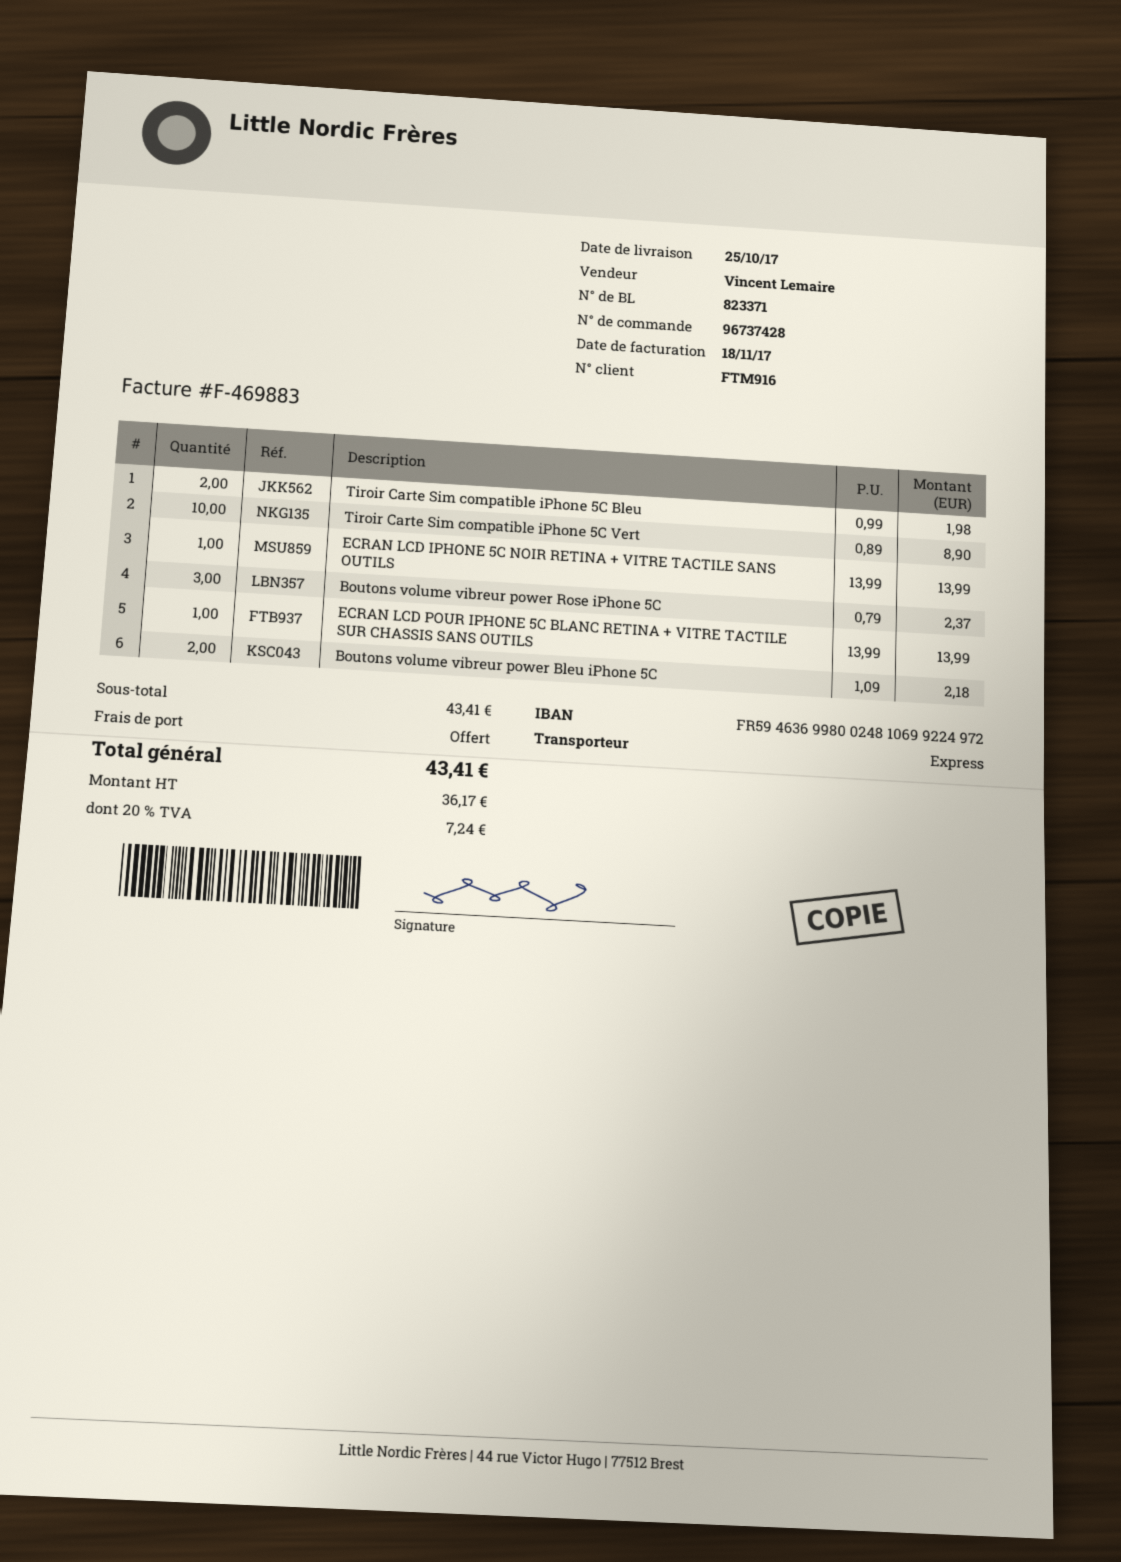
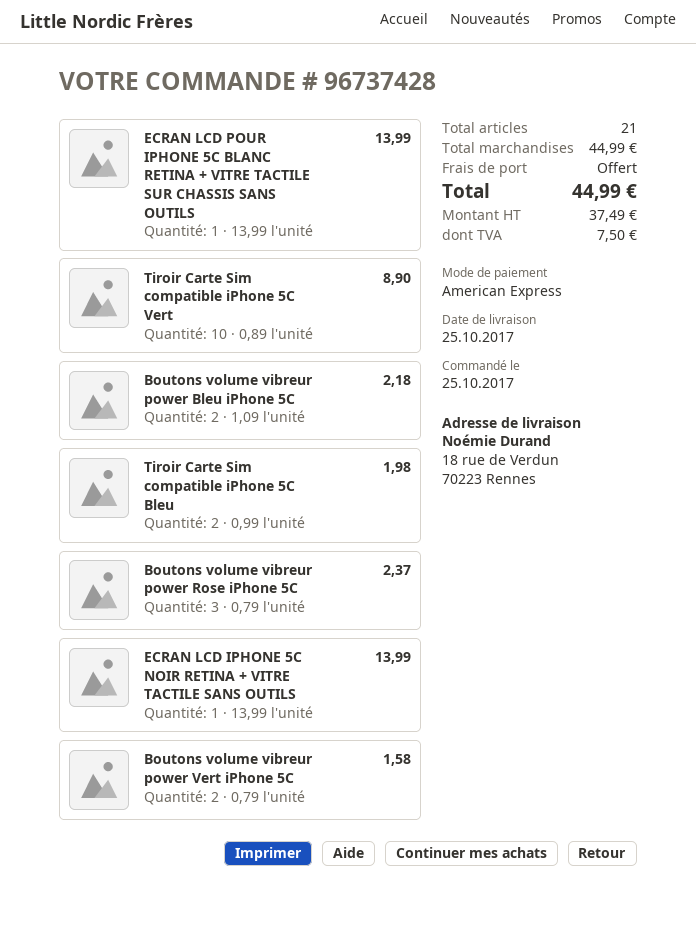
Boutons volume vibreur power Vert iPhone 5C: none -> 2 x 0.79 = 1.58
subtotal: 43.41 -> 44.99
net: 36.17 -> 37.49
tax: 7.24 -> 7.50
total: 43.41 -> 44.99

